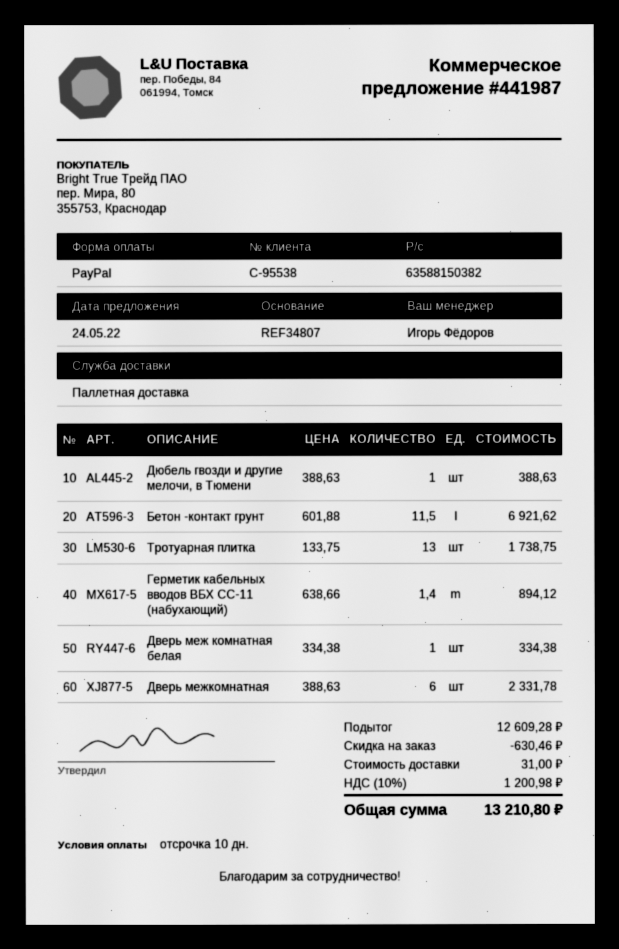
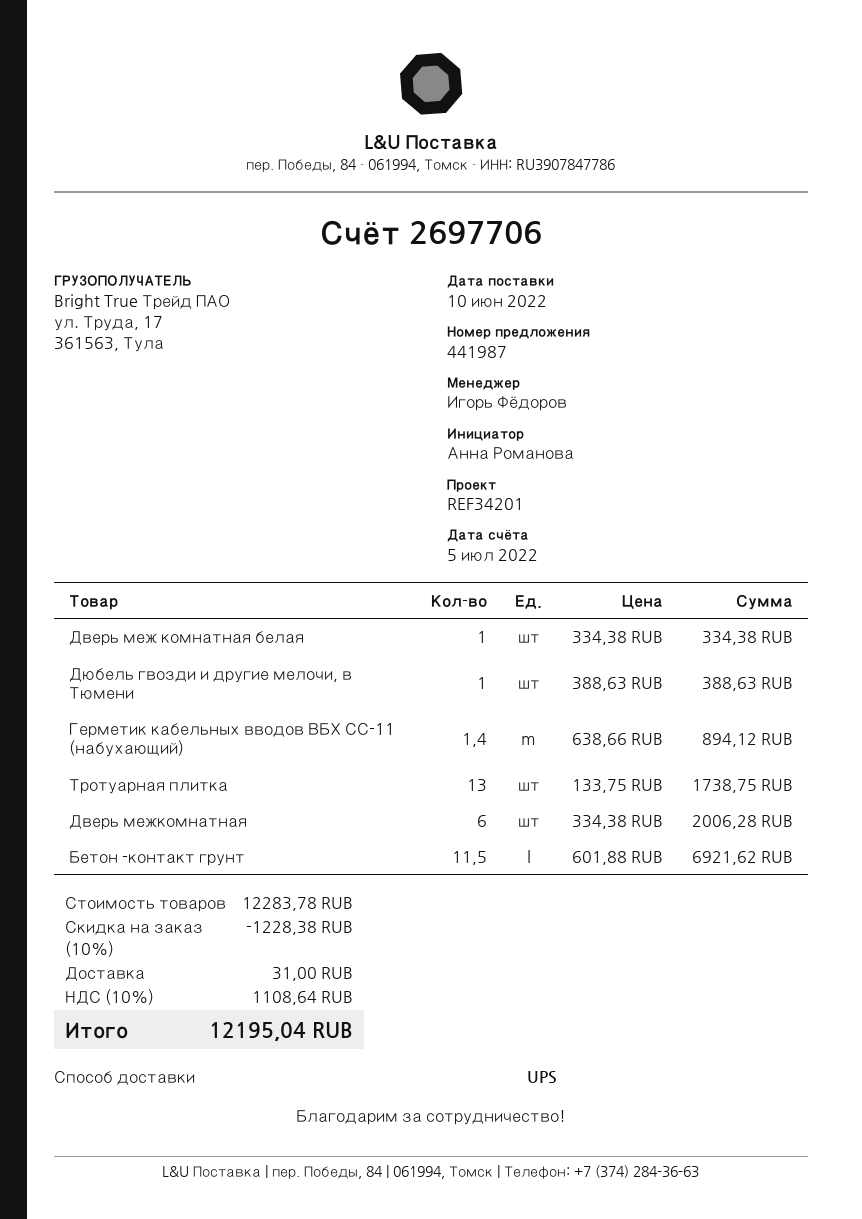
reference: REF34807 -> REF34201
shipping method: pallet freight -> UPS
Дверь межкомнатная: 6 x 388.63 = 2331.78 -> 6 x 334.38 = 2006.28
subtotal: 12609.28 -> 12283.78
discount: 630.46 -> 1228.38
tax: 10% = 1200.98 -> 10% = 1108.64
total: 13210.80 -> 12195.04

